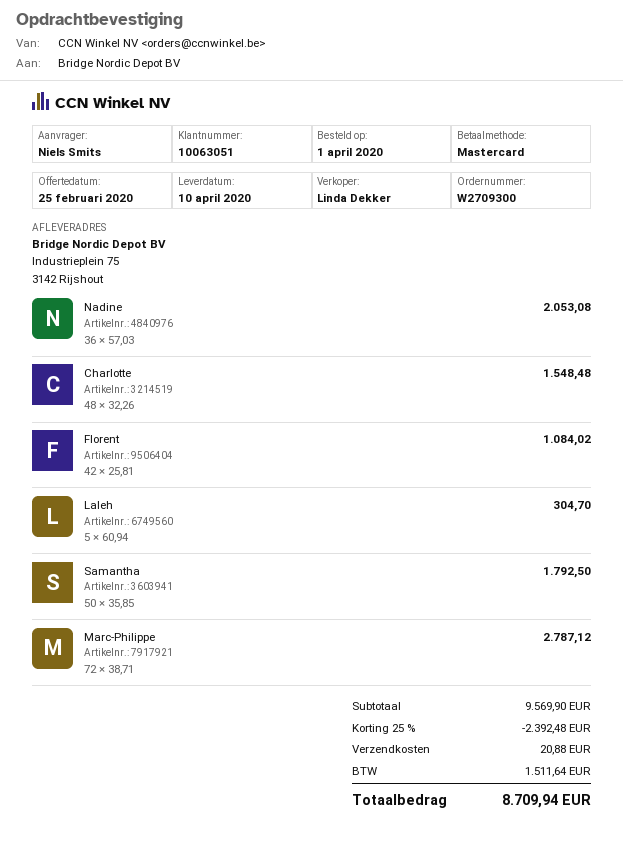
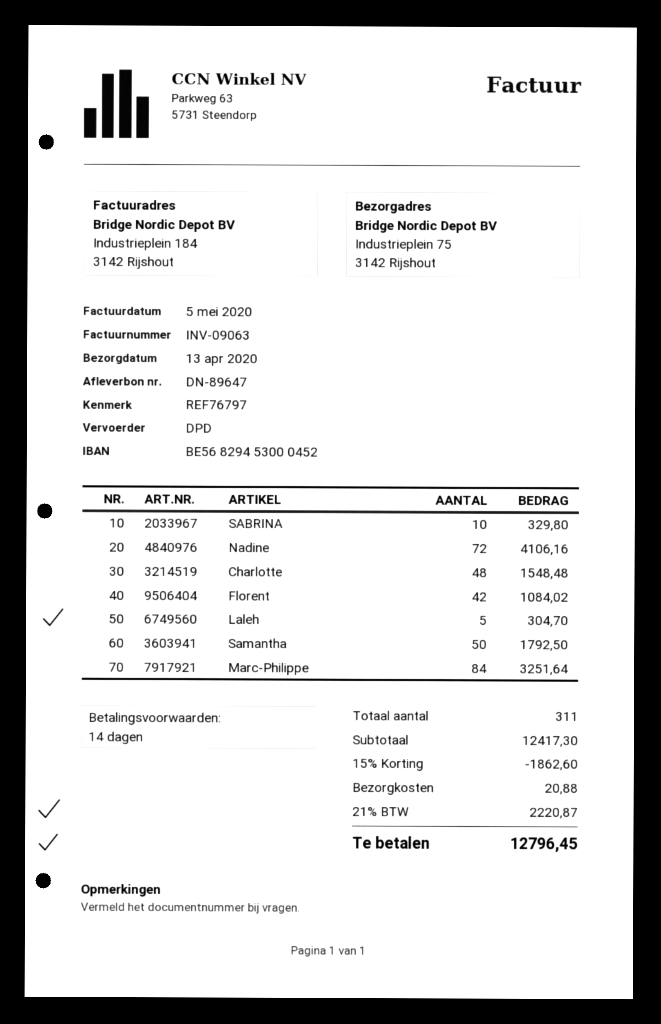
delivery date: 2020-04-10 -> 2020-04-13
Nadine: 36 for 2053.08 -> 72 for 4106.16
Marc-Philippe: 72 for 2787.12 -> 84 for 3251.64
SABRINA: none -> 10 for 329.80
subtotal: 9569.90 -> 12417.30
discount: 25% = 2392.48 -> 15% = 1862.60
tax: 1511.64 -> 2220.87
total: 8709.94 -> 12796.45

